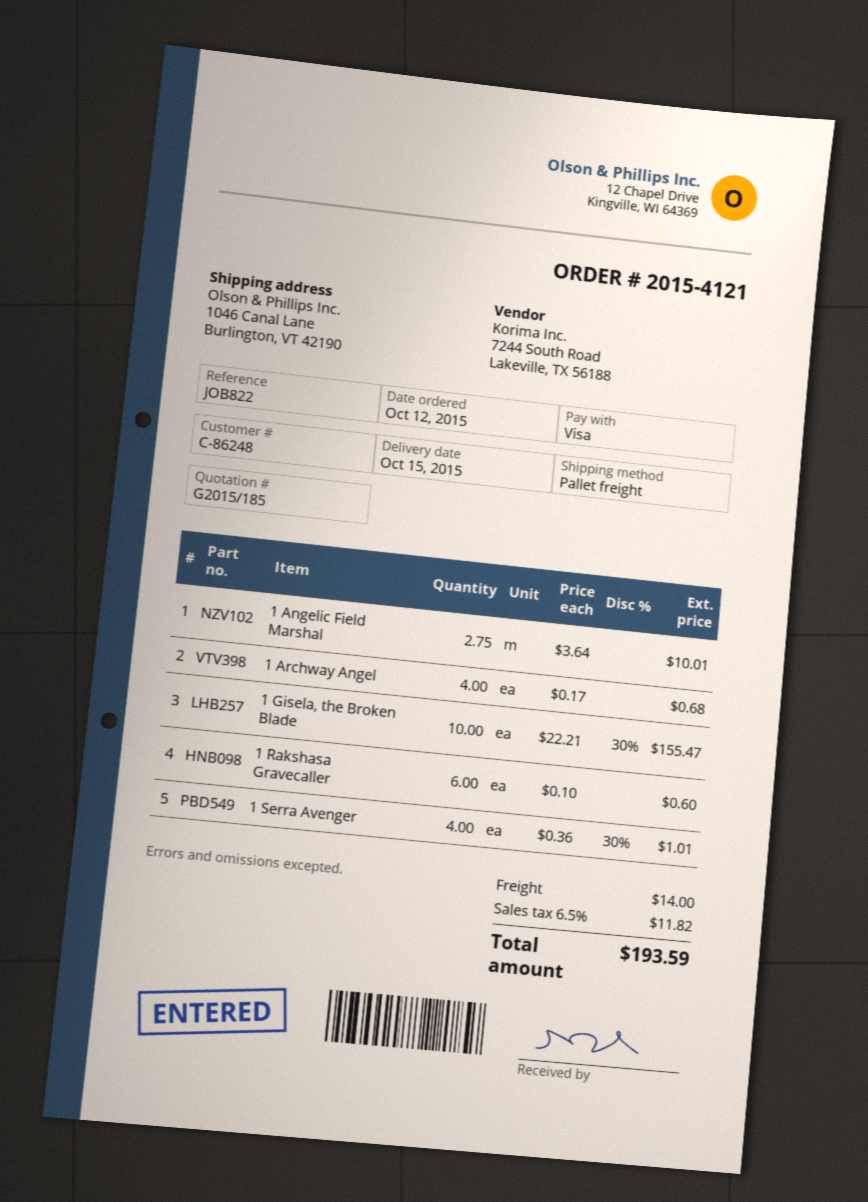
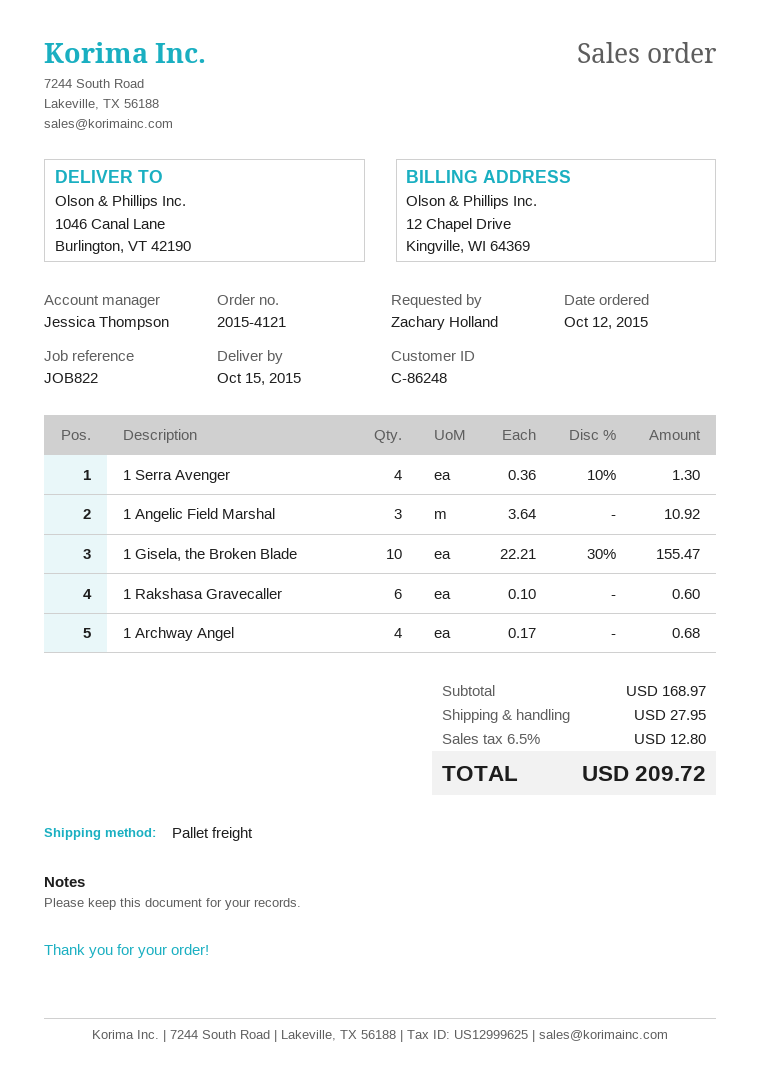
1 Angelic Field Marshal: 2.75 x 3.64 = 10.01 -> 3 x 3.64 = 10.92
1 Serra Avenger: 4 x 0.36 - 30% = 1.01 -> 4 x 0.36 - 10% = 1.30
shipping: 14.00 -> 27.95
tax: 6.5% = 11.82 -> 6.5% = 12.80
total: 193.59 -> 209.72

